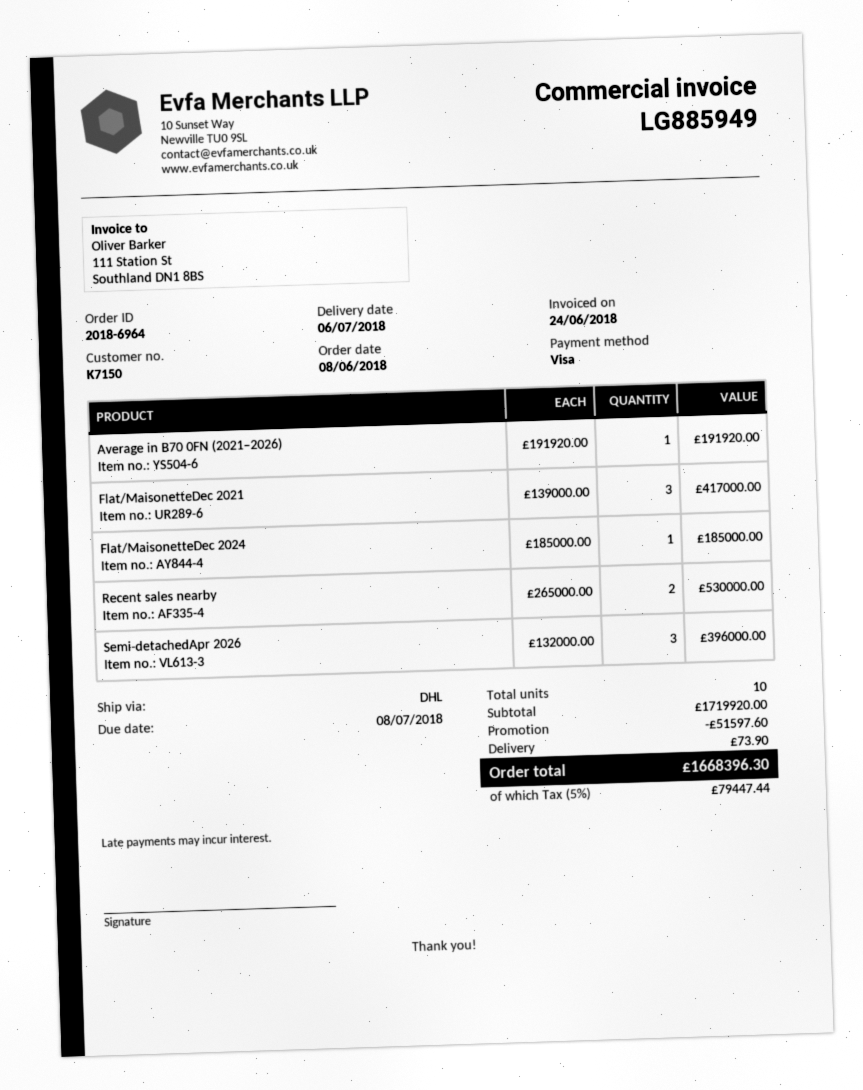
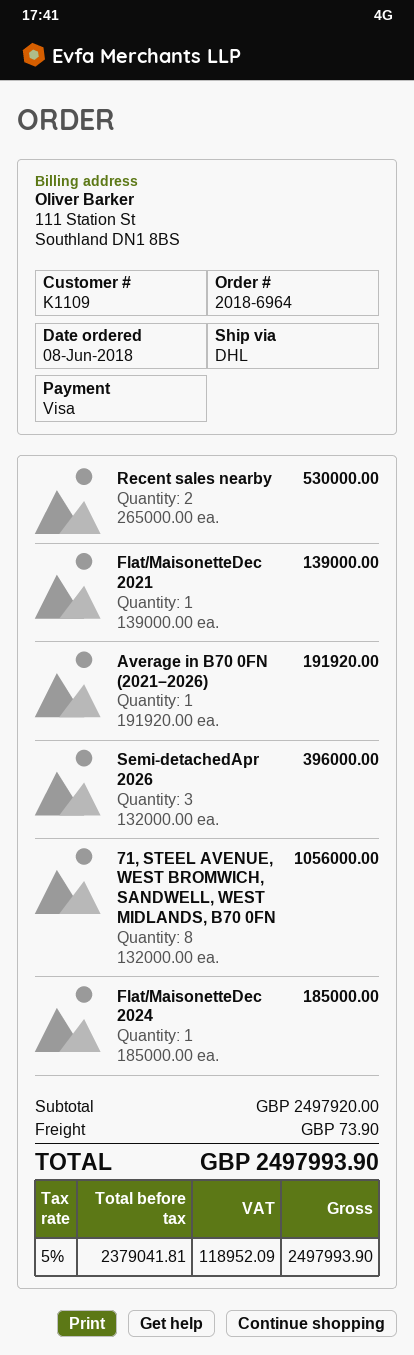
customer number: K7150 -> K1109
Flat/MaisonetteDec 2021: 3 x 139000.00 = 417000.00 -> 1 x 139000.00 = 139000.00
71, STEEL AVENUE, WEST BROMWICH, SANDWELL, WEST MIDLANDS, B70 0FN: none -> 8 x 132000.00 = 1056000.00
subtotal: 1719920.00 -> 2497920.00
discount: 51597.60 -> none
tax: 5% = 79447.44 -> 5% = 118952.09
total: 1668396.30 -> 2497993.90

